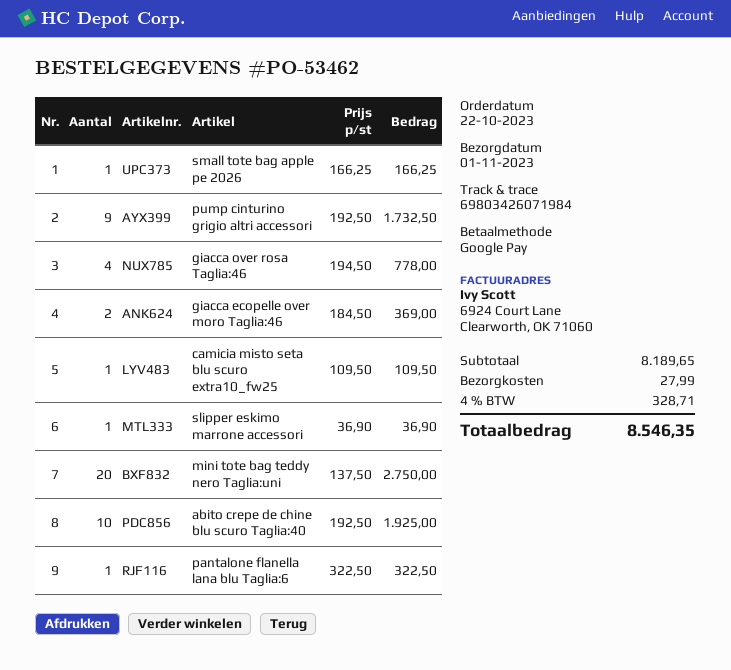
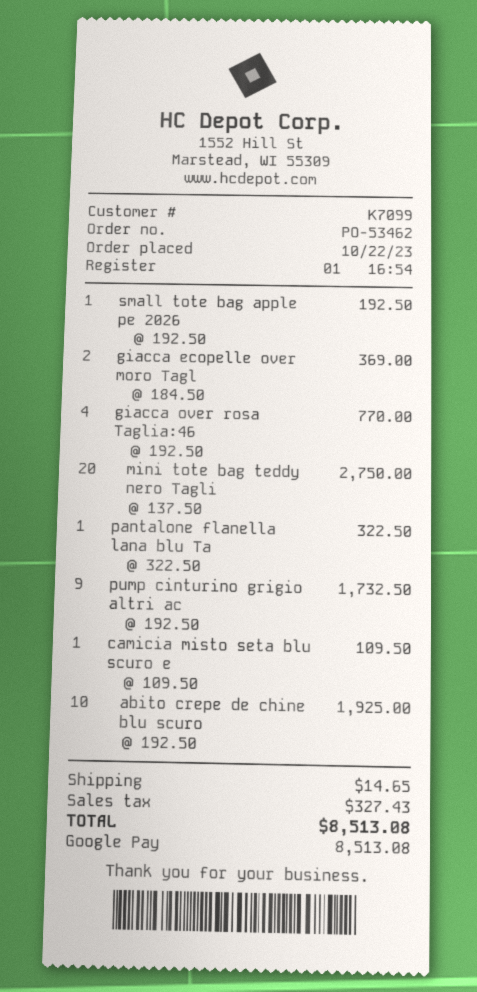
small tote bag apple pe 2026: 1 x 166.25 = 166.25 -> 1 x 192.50 = 192.50
giacca over rosa Taglia:46: 4 x 194.50 = 778.00 -> 4 x 192.50 = 770.00
slipper eskimo marrone accessori: 1 x 36.90 = 36.90 -> none
shipping: 27.99 -> 14.65
tax: 328.71 -> 327.43
total: 8546.35 -> 8513.08

